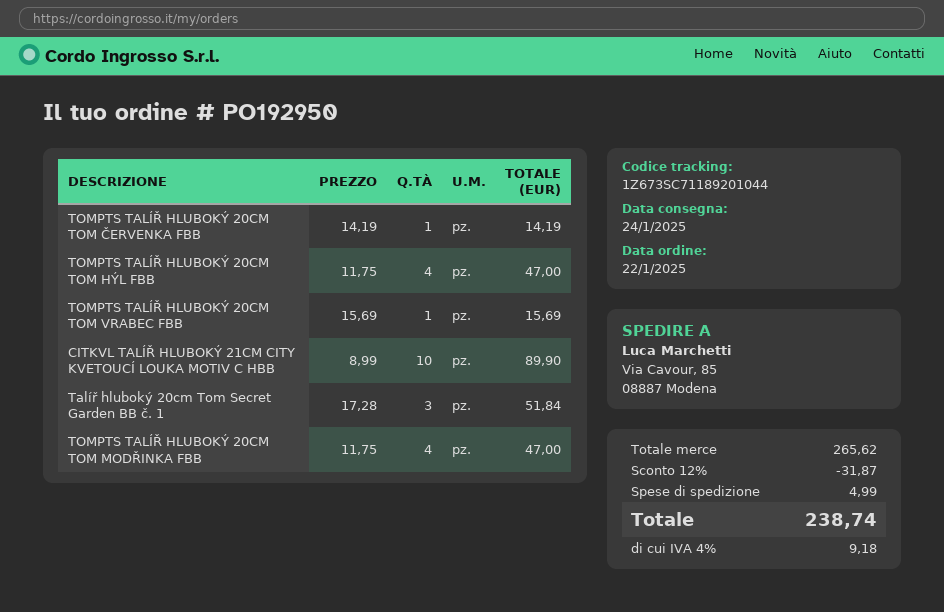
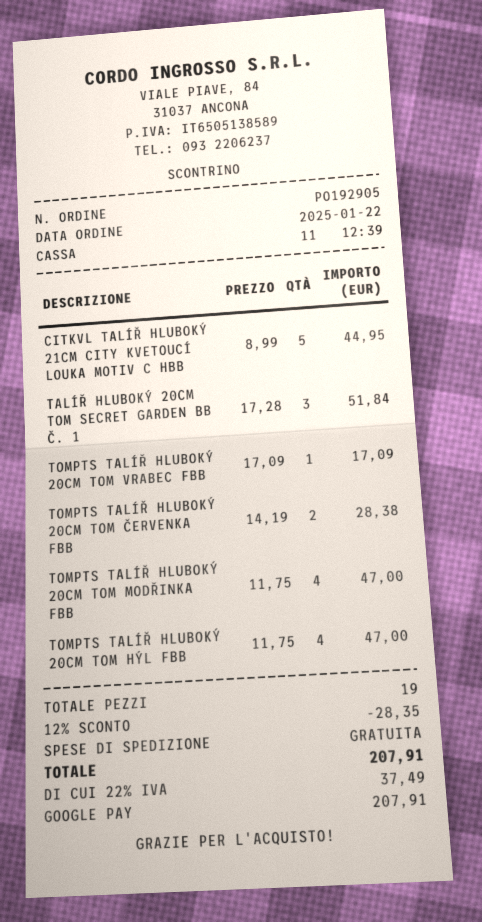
order number: PO192950 -> PO192905
TOMPTS TALÍŘ HLUBOKÝ 20CM TOM ČERVENKA FBB: 1 x 14.19 = 14.19 -> 2 x 14.19 = 28.38
TOMPTS TALÍŘ HLUBOKÝ 20CM TOM VRABEC FBB: 1 x 15.69 = 15.69 -> 1 x 17.09 = 17.09
CITKVL TALÍŘ HLUBOKÝ 21CM CITY KVETOUCÍ LOUKA MOTIV C HBB: 10 x 8.99 = 89.90 -> 5 x 8.99 = 44.95
discount: 12% = 31.87 -> 12% = 28.35
shipping: 4.99 -> 0.00
tax: 4% = 9.18 -> 22% = 37.49
total: 238.74 -> 207.91

